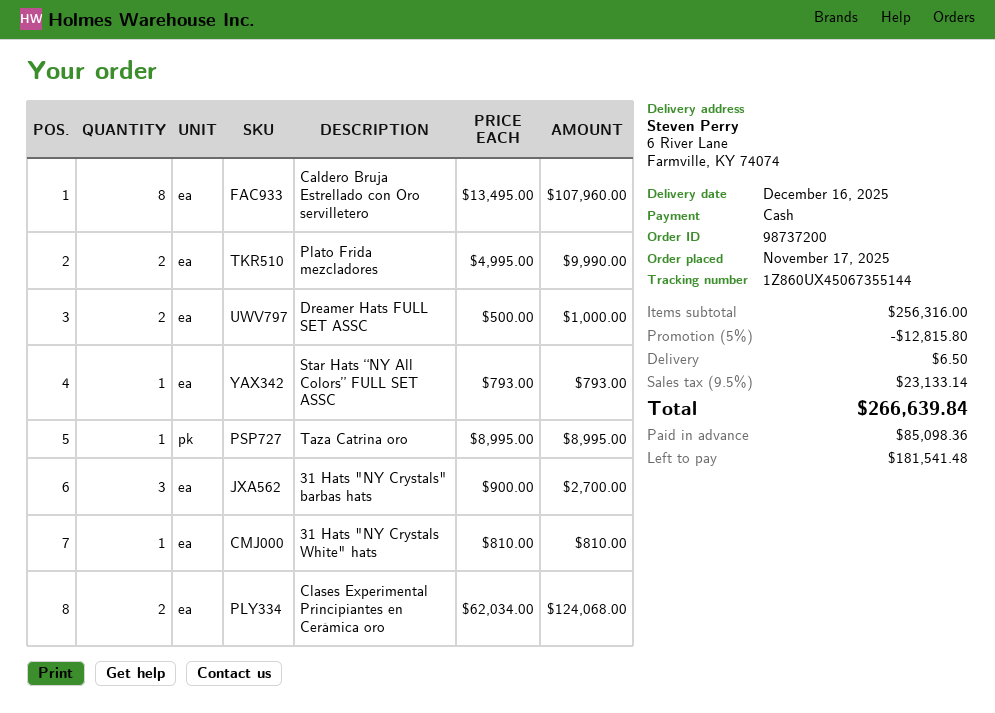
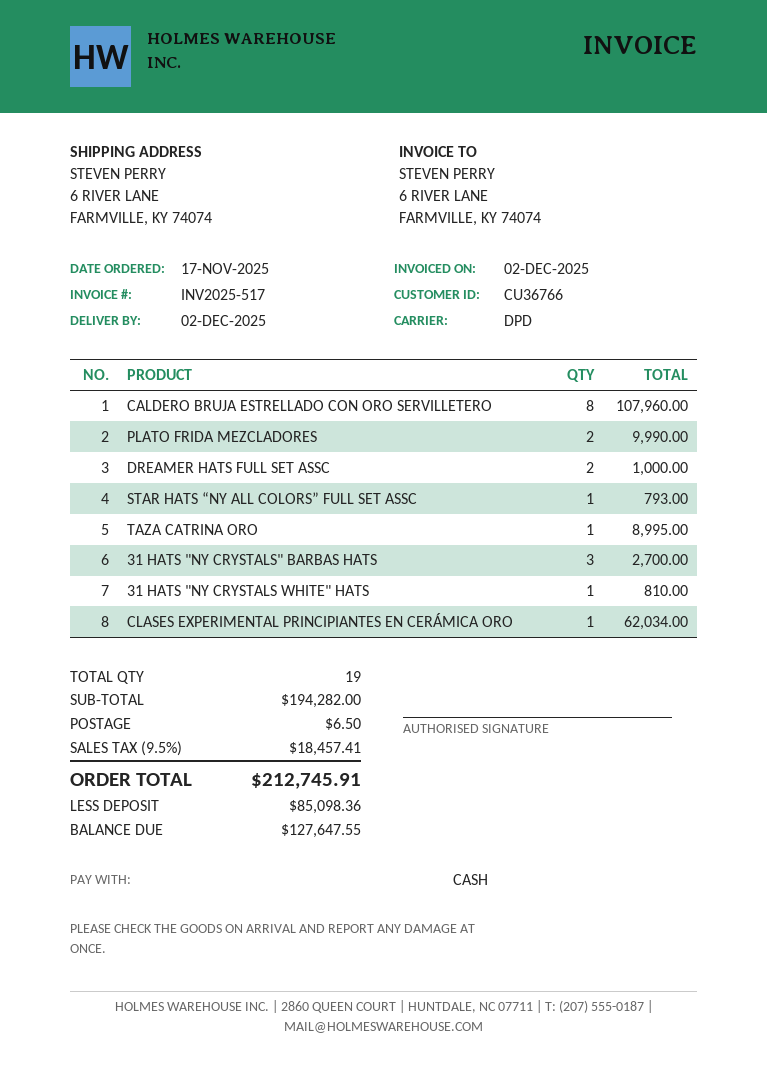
delivery date: 2025-12-16 -> 2025-12-02
Clases Experimental Principiantes en Cerámica oro: 2 for 124068.00 -> 1 for 62034.00
subtotal: 256316.00 -> 194282.00
discount: 5% = 12815.80 -> none
tax: 9.5% = 23133.14 -> 9.5% = 18457.41
total: 266639.84 -> 212745.91
balance: 181541.48 -> 127647.55

